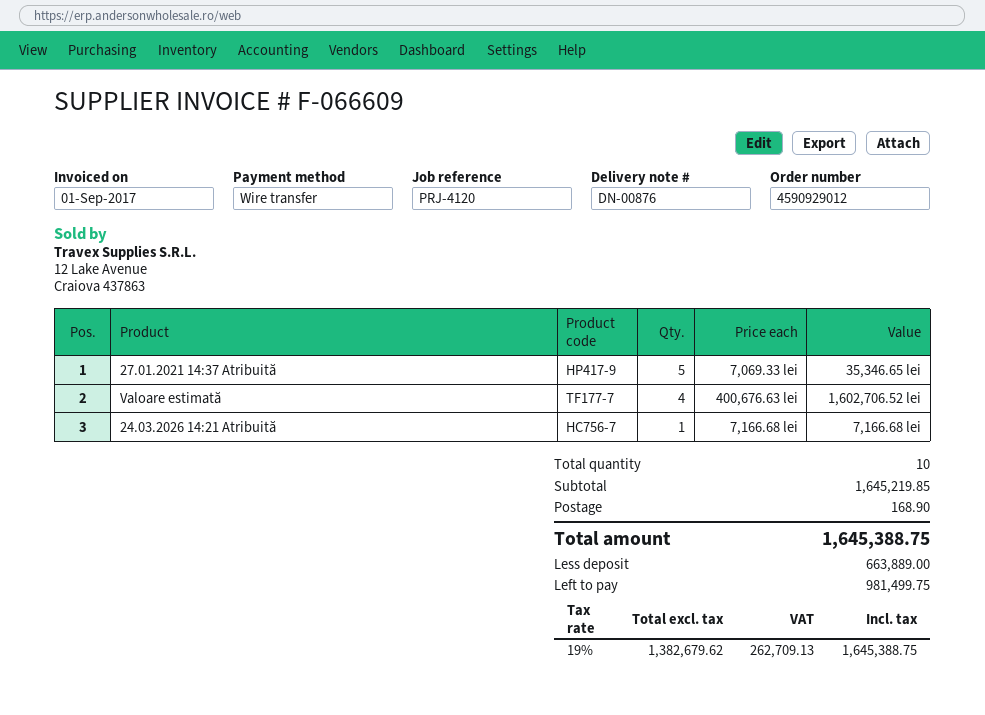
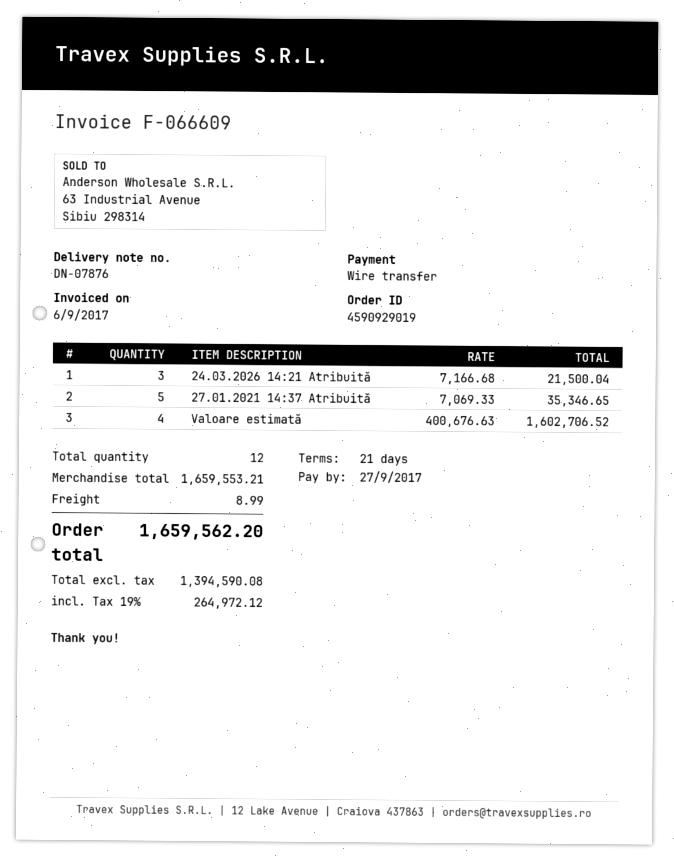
order number: 4590929012 -> 4590929019
delivery note number: DN-00876 -> DN-07876
invoice date: 2017-09-01 -> 2017-09-06
24.03.2026 14:21 Atribuită: 1 x 7166.68 = 7166.68 -> 3 x 7166.68 = 21500.04
total quantity: 10 -> 12
subtotal: 1645219.85 -> 1659553.21
shipping: 168.90 -> 8.99
net: 1382679.62 -> 1394590.08
tax: 19% = 262709.13 -> 19% = 264972.12
total: 1645388.75 -> 1659562.20

